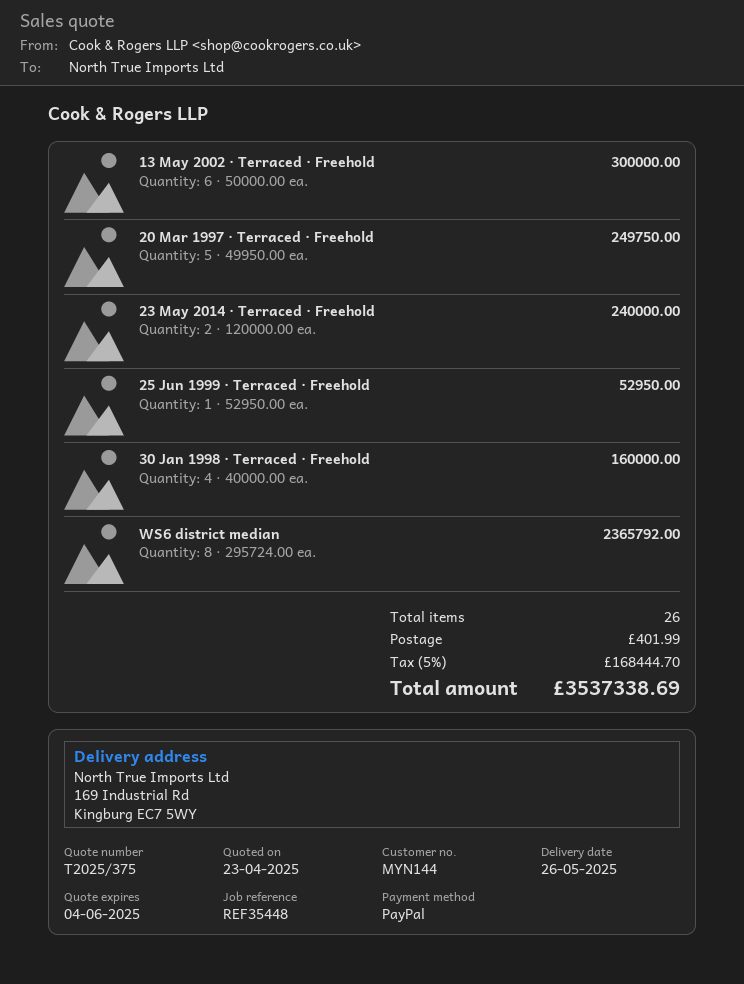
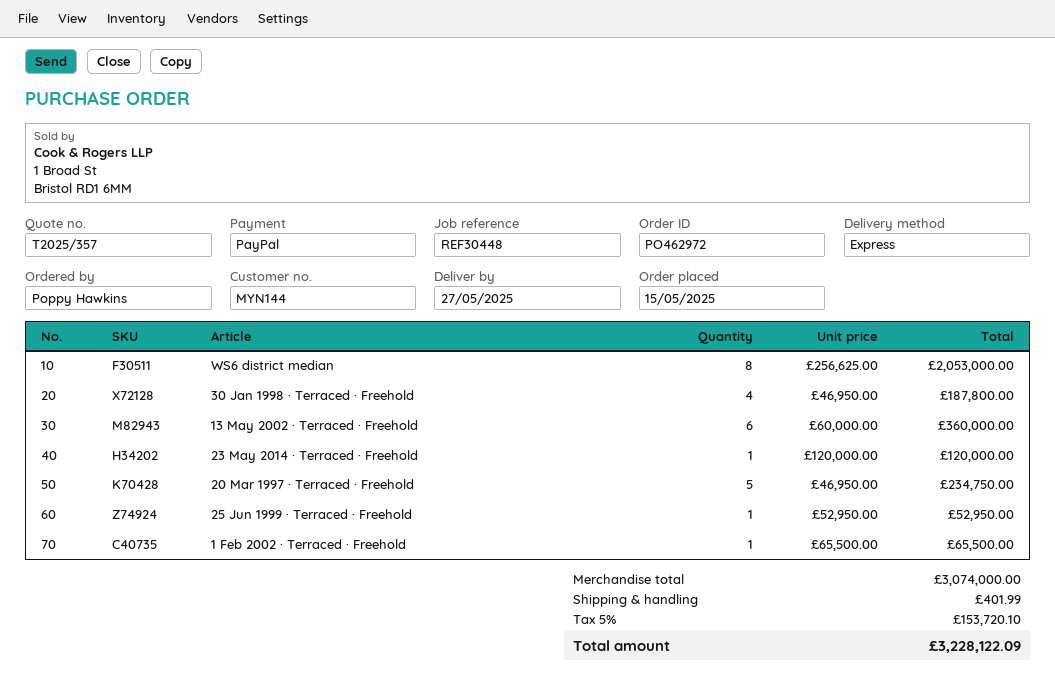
quote number: T2025/375 -> T2025/357
delivery date: 2025-05-26 -> 2025-05-27
reference: REF35448 -> REF30448
13 May 2002 · Terraced · Freehold: 6 x 50000.00 = 300000.00 -> 6 x 60000.00 = 360000.00
20 Mar 1997 · Terraced · Freehold: 5 x 49950.00 = 249750.00 -> 5 x 46950.00 = 234750.00
23 May 2014 · Terraced · Freehold: 2 x 120000.00 = 240000.00 -> 1 x 120000.00 = 120000.00
30 Jan 1998 · Terraced · Freehold: 4 x 40000.00 = 160000.00 -> 4 x 46950.00 = 187800.00
WS6 district median: 8 x 295724.00 = 2365792.00 -> 8 x 256625.00 = 2053000.00
1 Feb 2002 · Terraced · Freehold: none -> 1 x 65500.00 = 65500.00
tax: 5% = 168444.70 -> 5% = 153720.10
total: 3537338.69 -> 3228122.09

